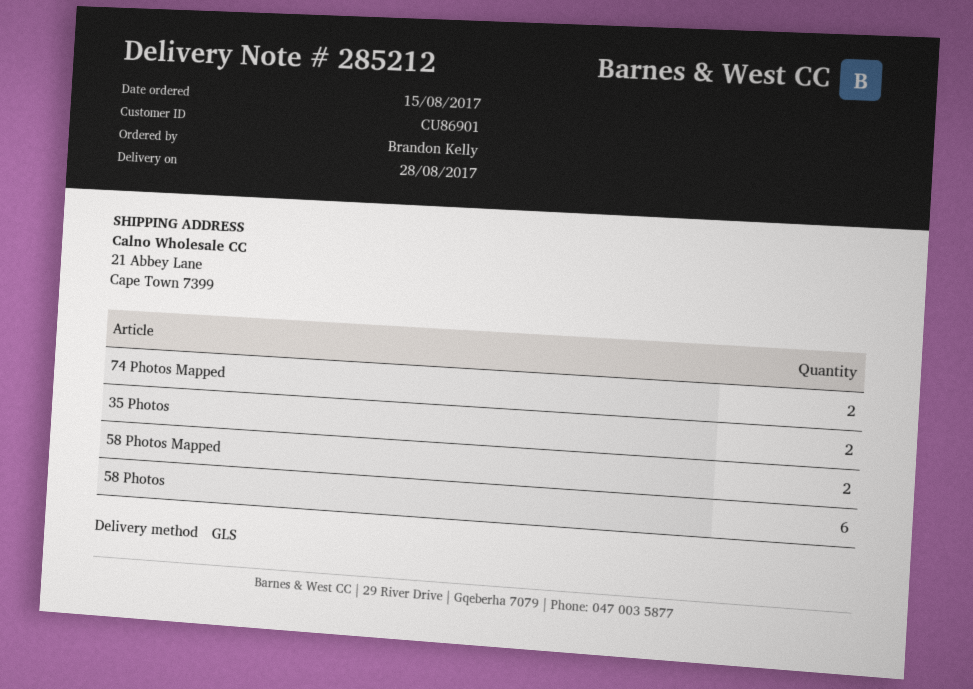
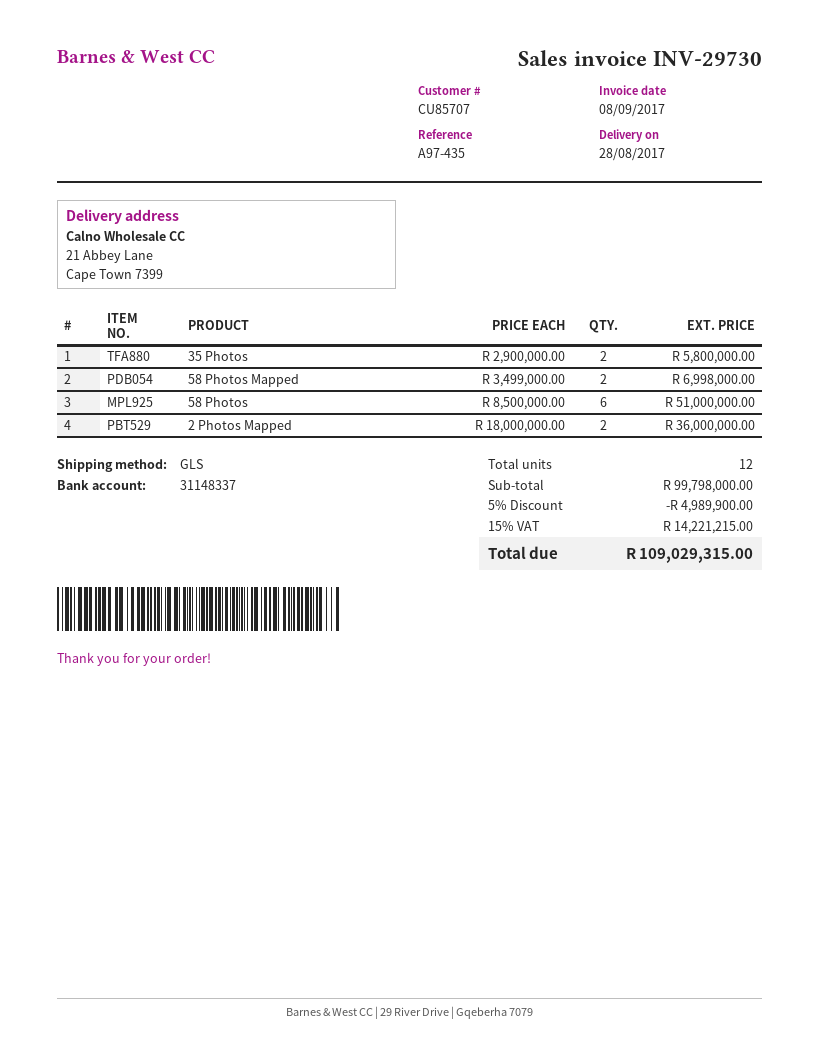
customer number: CU86901 -> CU85707
74 Photos Mapped: 2 -> none
2 Photos Mapped: none -> 2

